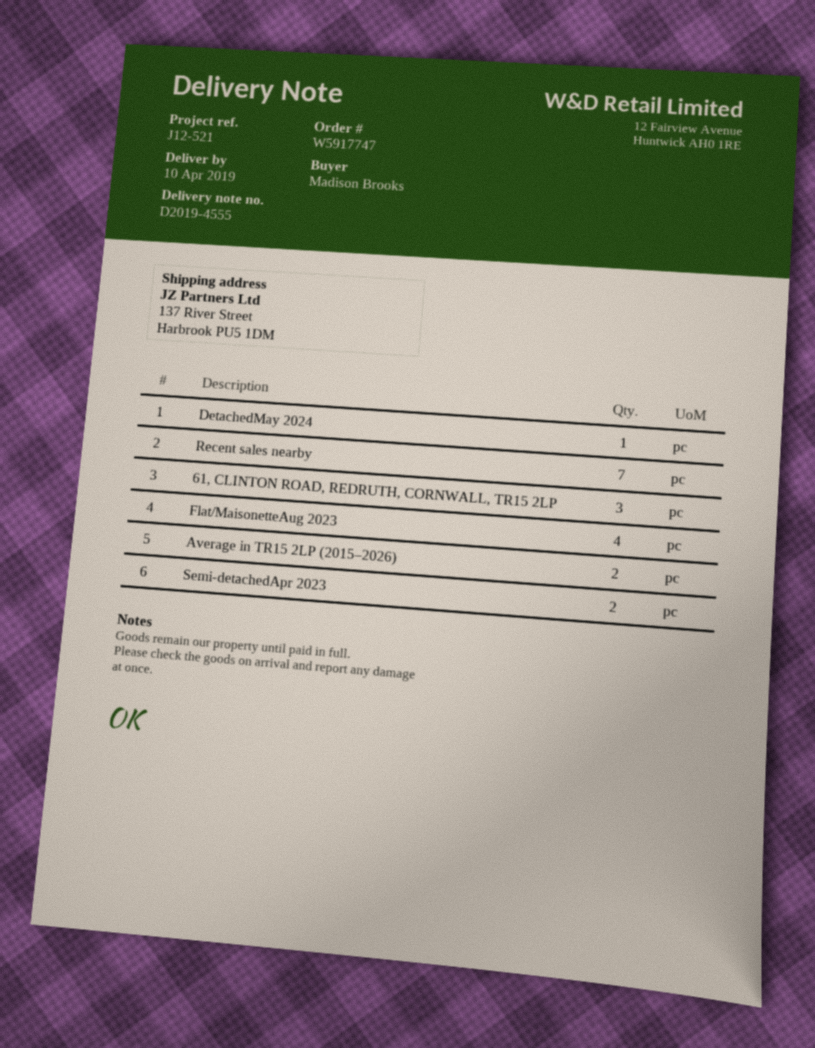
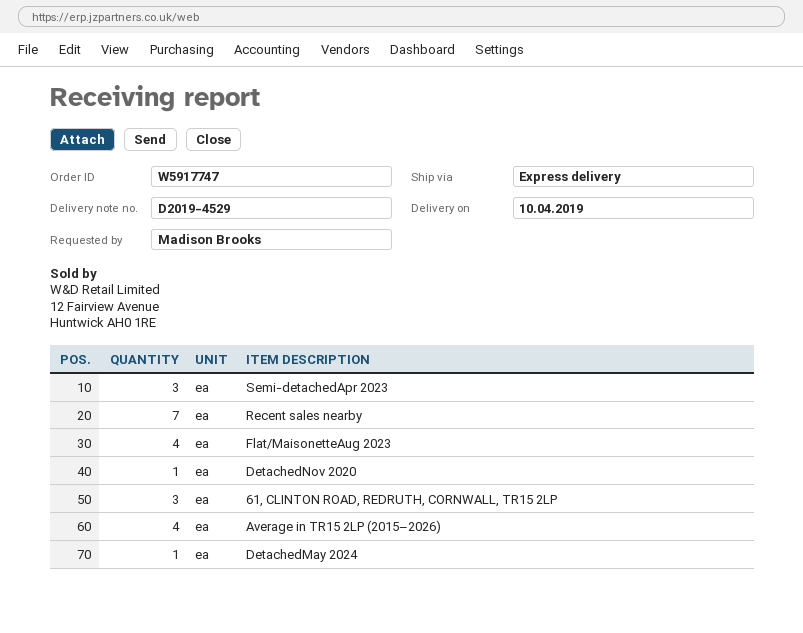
delivery note number: D2019-4555 -> D2019-4529
Average in TR15 2LP (2015–2026): 2 -> 4
Semi-detachedApr 2023: 2 -> 3
DetachedNov 2020: none -> 1

